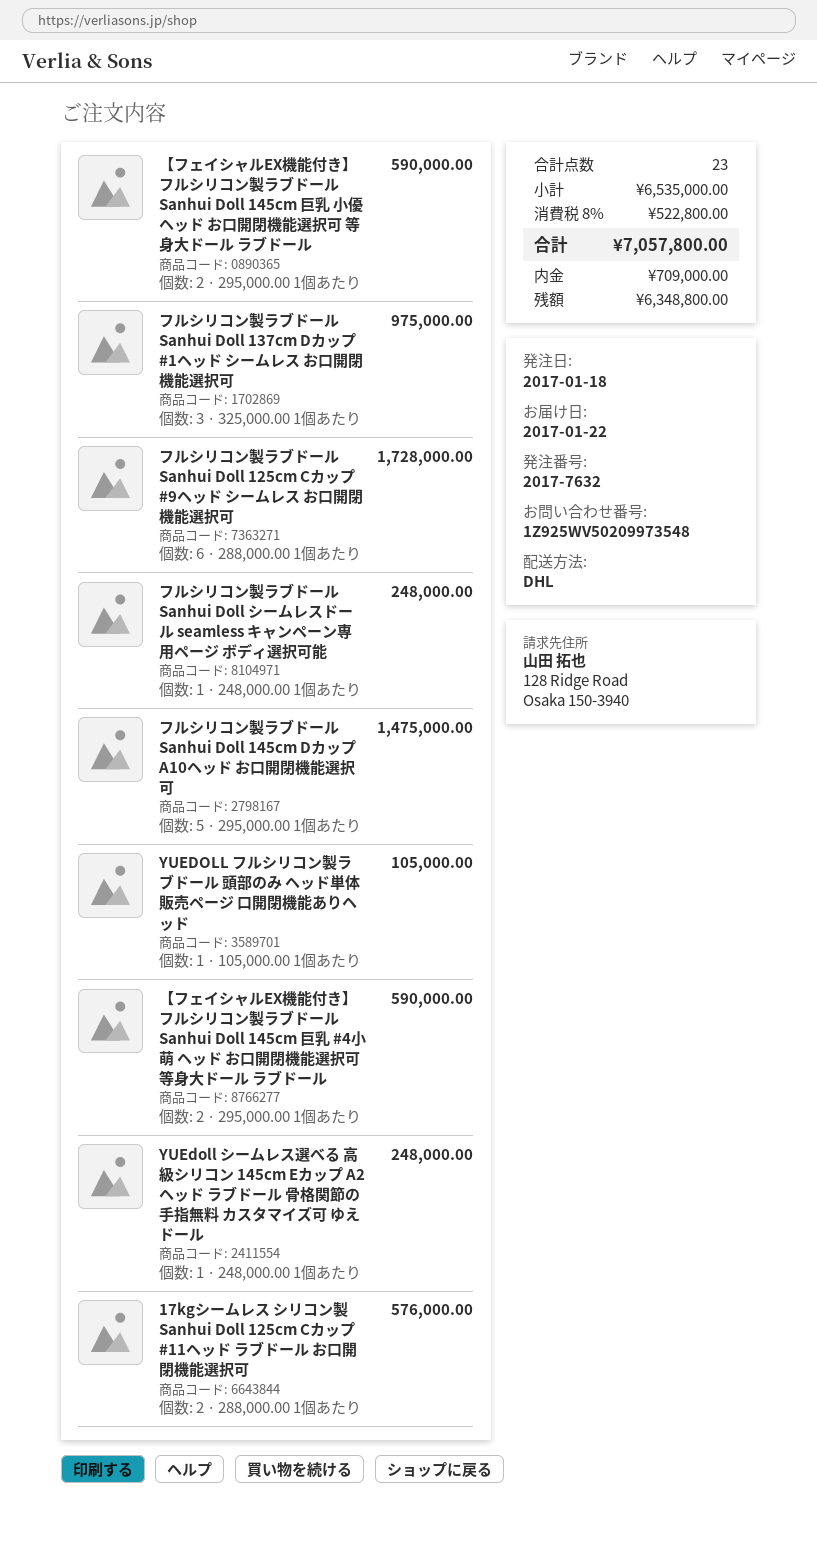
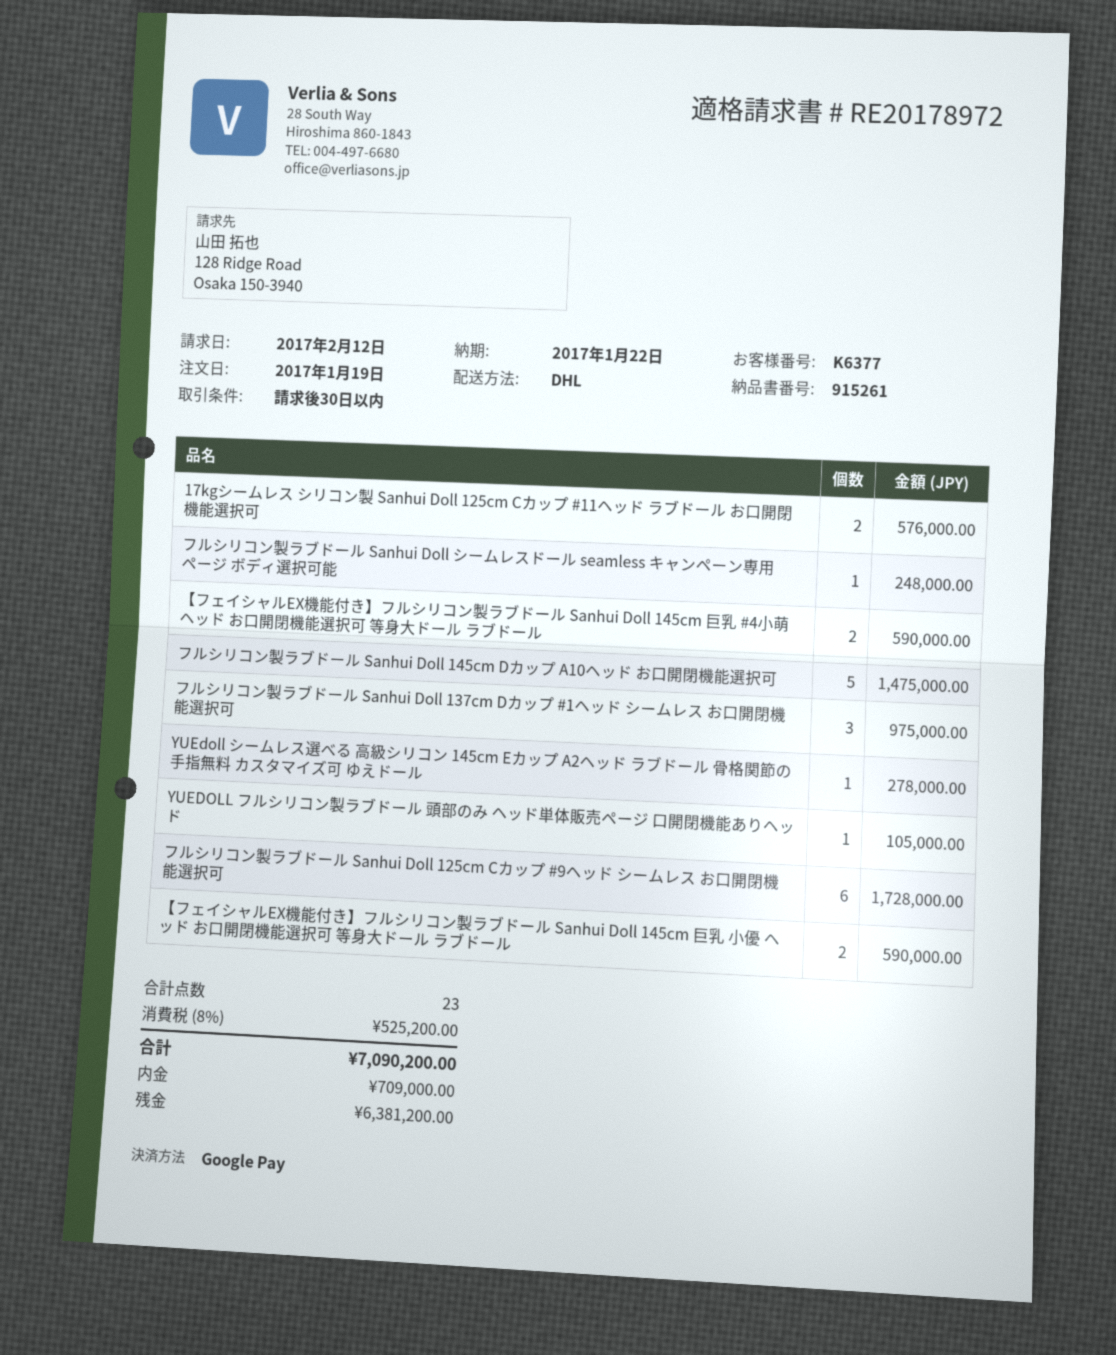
order date: 2017-01-18 -> 2017-01-19
YUEdoll シームレス選べる 高級シリコン 145cm Eカップ A2ヘッド ラブドール 骨格関節の手指無料 カスタマイズ可 ゆえドール: 1 for 248000.00 -> 1 for 278000.00
tax: 8% = 522800.00 -> 8% = 525200.00
total: 7057800.00 -> 7090200.00
balance: 6348800.00 -> 6381200.00

